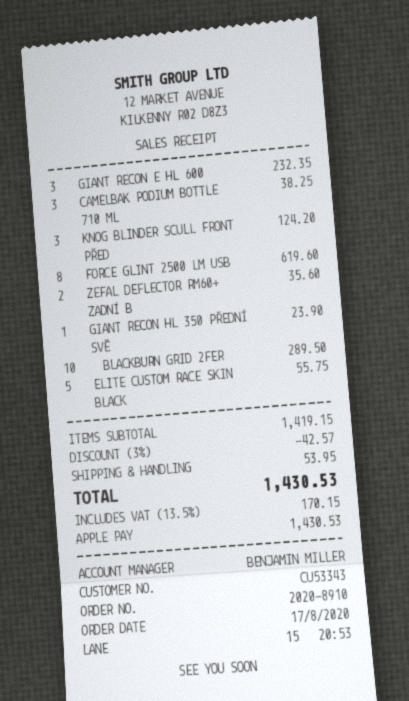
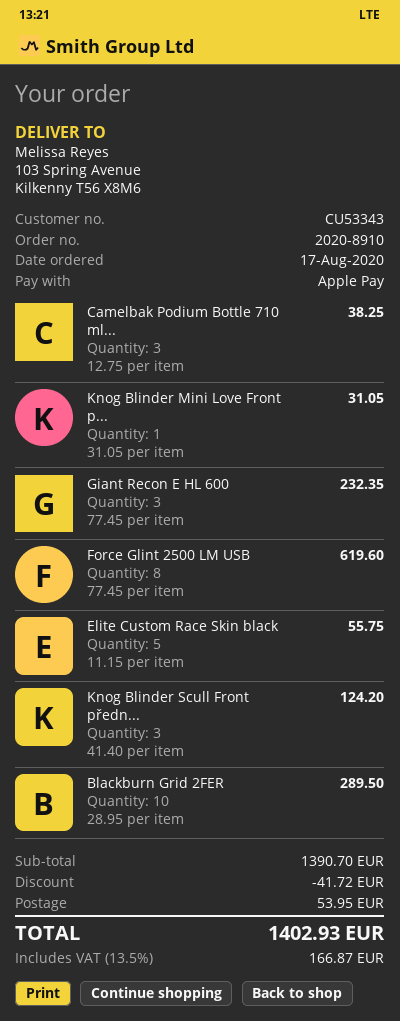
ZEFAL DEFLECTOR RM60+ ZADNÍ B: 2 for 35.60 -> none
GIANT RECON HL 350 PŘEDNÍ SVĚ: 1 for 23.90 -> none
Knog Blinder Mini Love Front p...: none -> 1 for 31.05
subtotal: 1419.15 -> 1390.70
discount: 42.57 -> 41.72
tax: 13.5% = 170.15 -> 13.5% = 166.87
total: 1430.53 -> 1402.93

